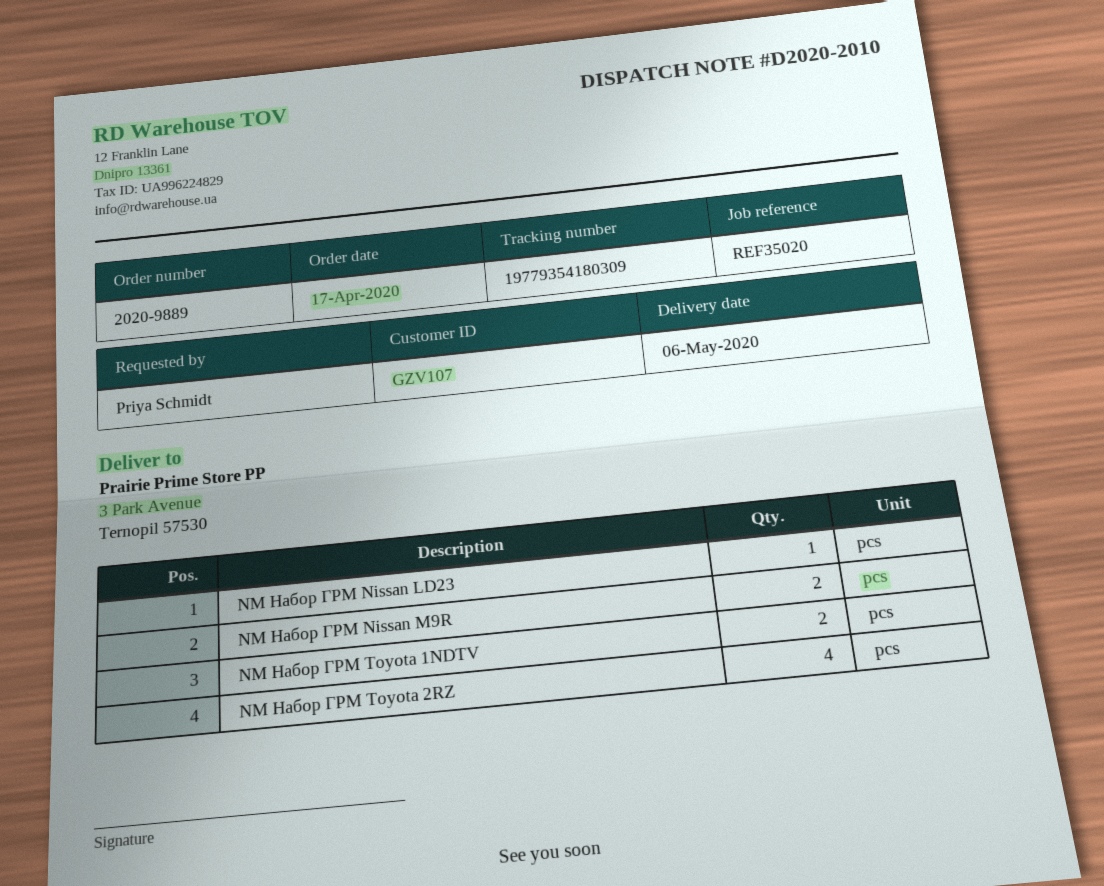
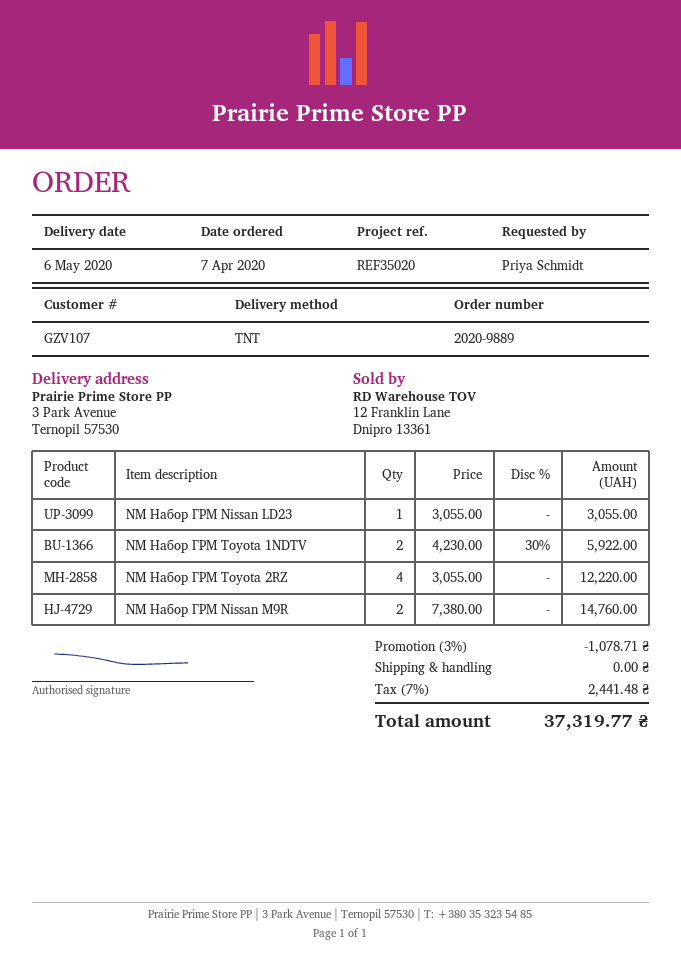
order date: 2020-04-17 -> 2020-04-07

